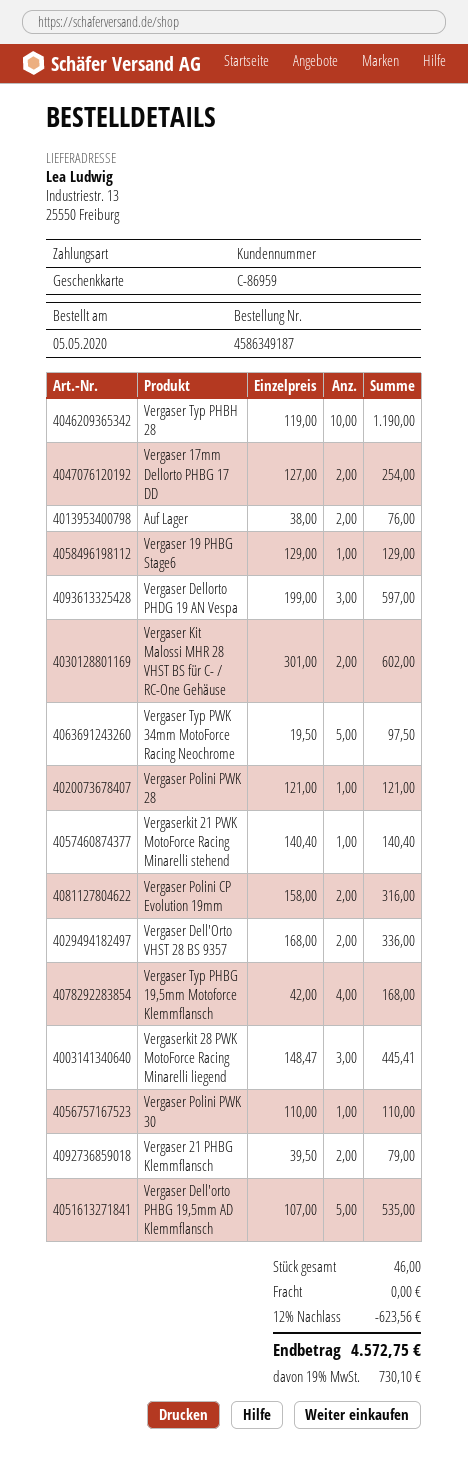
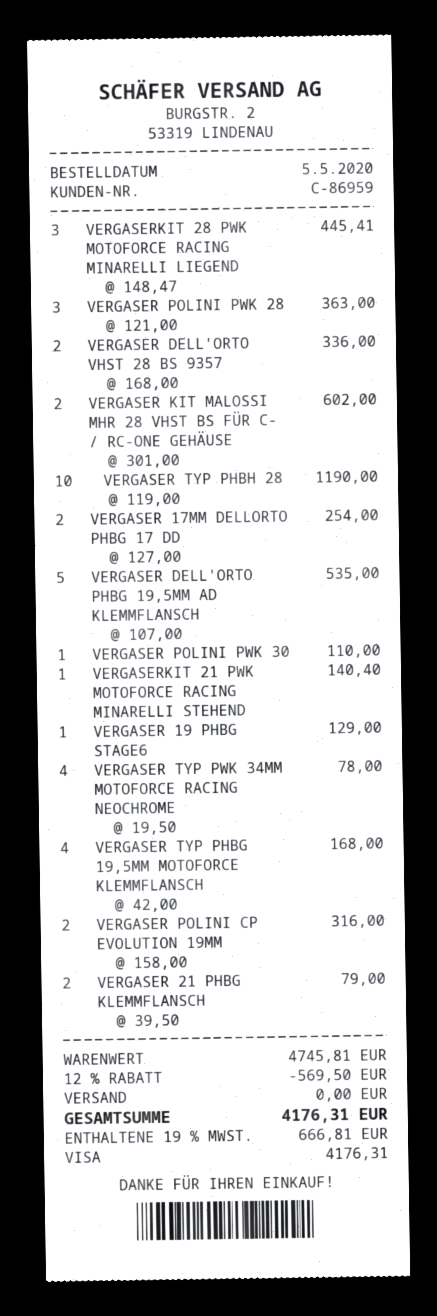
payment method: gift card -> Visa
Auf Lager: 2 x 38.00 = 76.00 -> none
Vergaser Dellorto PHDG 19 AN Vespa: 3 x 199.00 = 597.00 -> none
Vergaser Typ PWK 34mm MotoForce Racing Neochrome: 5 x 19.50 = 97.50 -> 4 x 19.50 = 78.00
Vergaser Polini PWK 28: 1 x 121.00 = 121.00 -> 3 x 121.00 = 363.00
discount: 12% = 623.56 -> 12% = 569.50
tax: 19% = 730.10 -> 19% = 666.81
total: 4572.75 -> 4176.31

